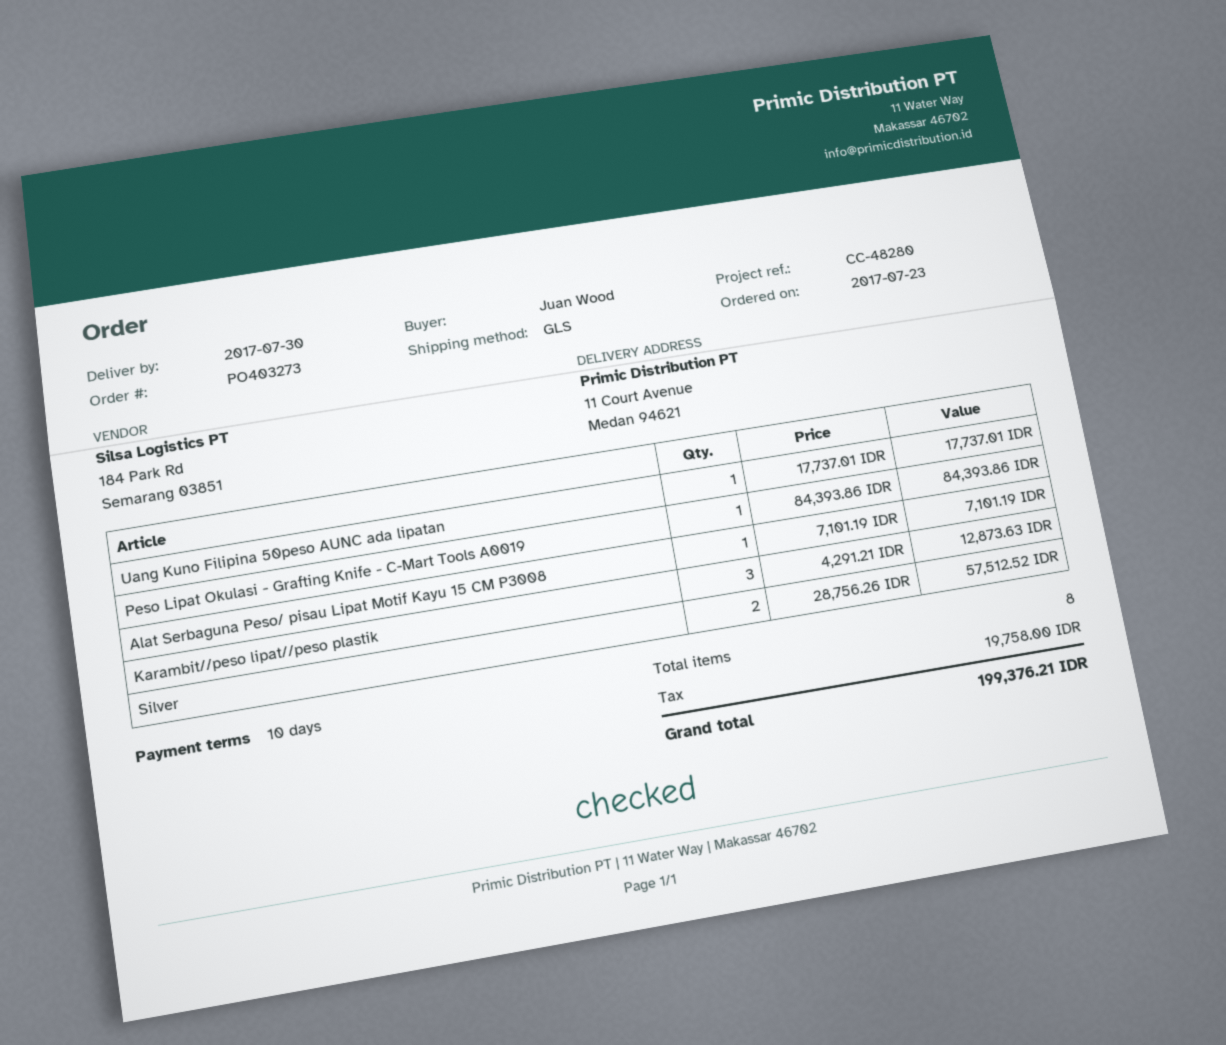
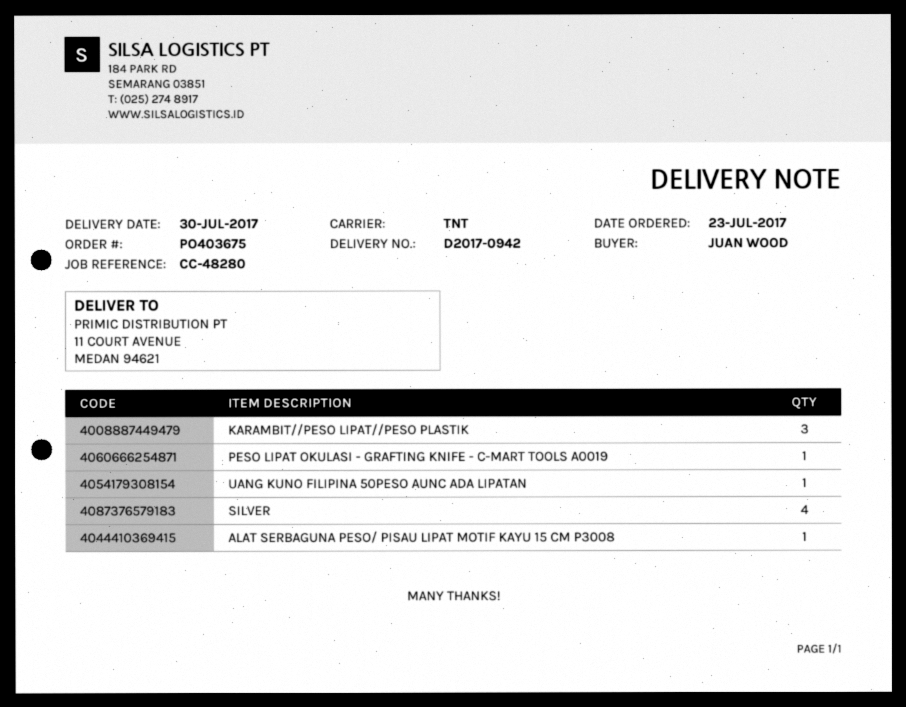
order number: PO403273 -> PO403675
shipping method: GLS -> TNT
Silver: 2 -> 4

